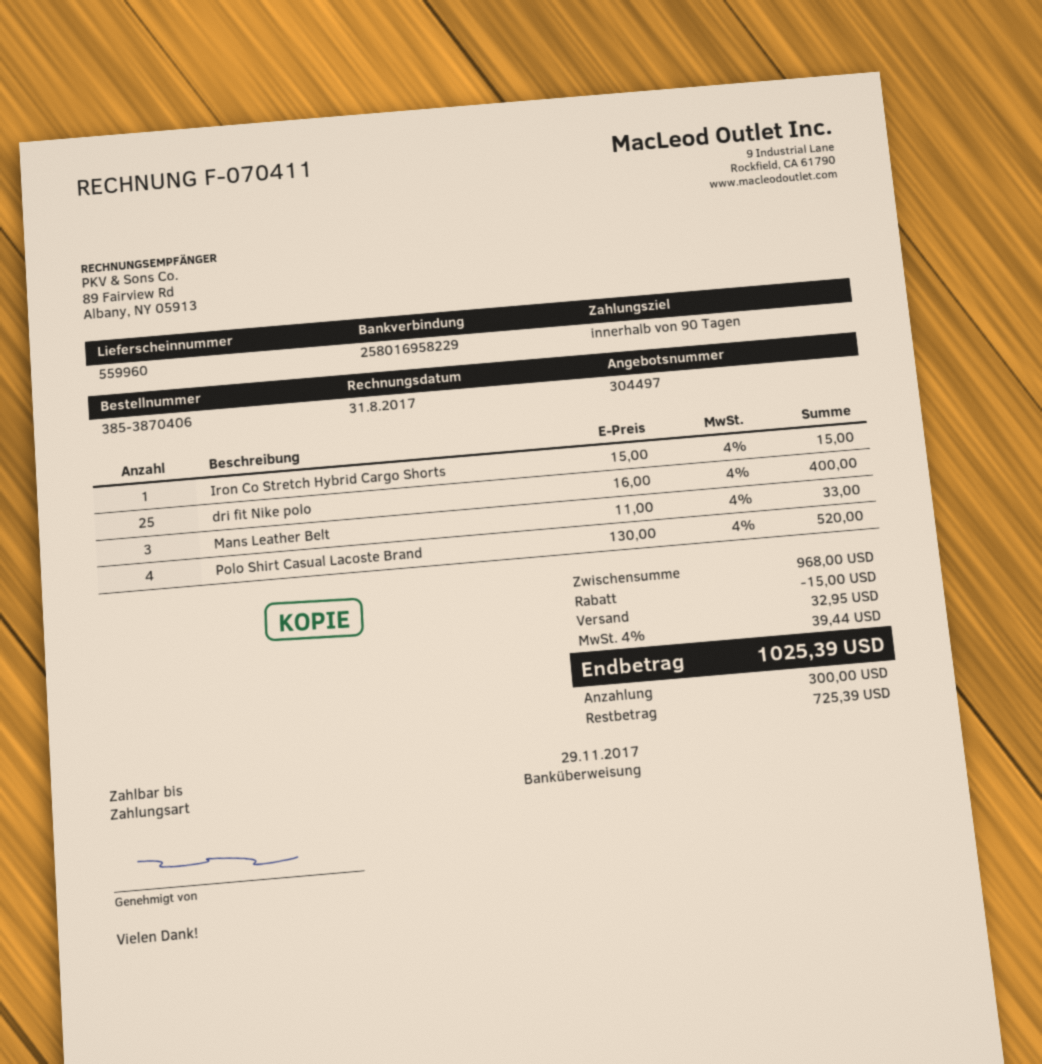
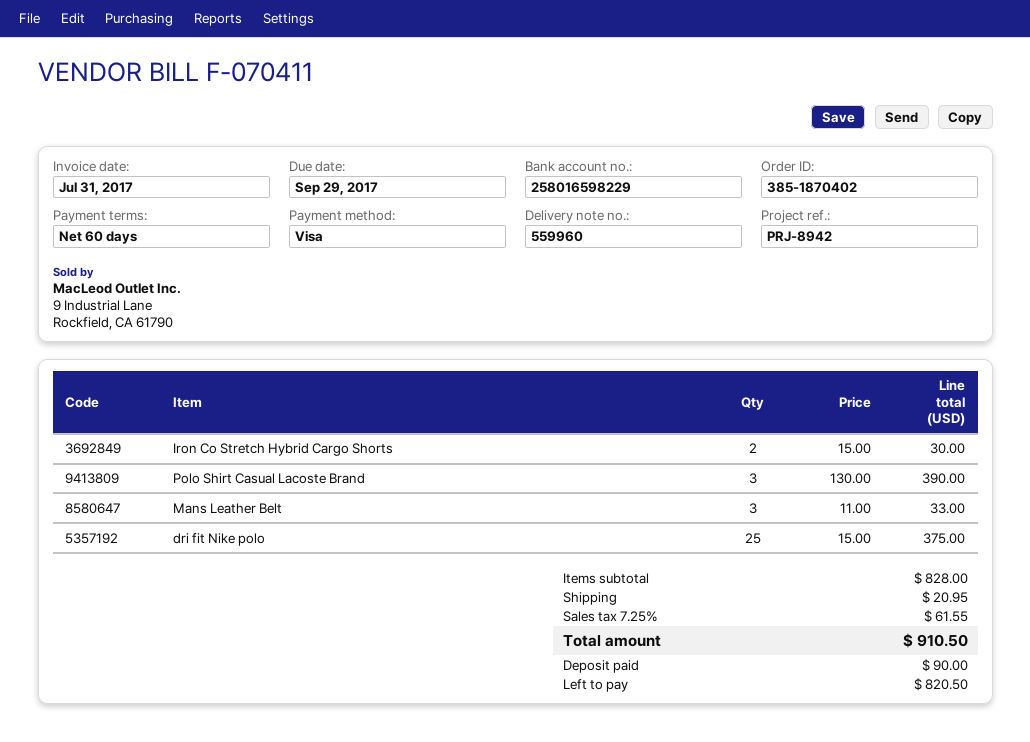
order number: 385-3870406 -> 385-1870402
invoice date: 2017-08-31 -> 2017-07-31
payment terms: 90 days -> 60 days
due date: 2017-11-29 -> 2017-09-29
payment method: bank transfer -> Visa
bank account: 258016958229 -> 258016598229
Iron Co Stretch Hybrid Cargo Shorts: 1 x 15.00 = 15.00 -> 2 x 15.00 = 30.00
dri fit Nike polo: 25 x 16.00 = 400.00 -> 25 x 15.00 = 375.00
Polo Shirt Casual Lacoste Brand: 4 x 130.00 = 520.00 -> 3 x 130.00 = 390.00
subtotal: 968.00 -> 828.00
discount: 15.00 -> none
shipping: 32.95 -> 20.95
tax: 4% = 39.44 -> 7.25% = 61.55
total: 1025.39 -> 910.50
deposit: 300.00 -> 90.00
balance: 725.39 -> 820.50

